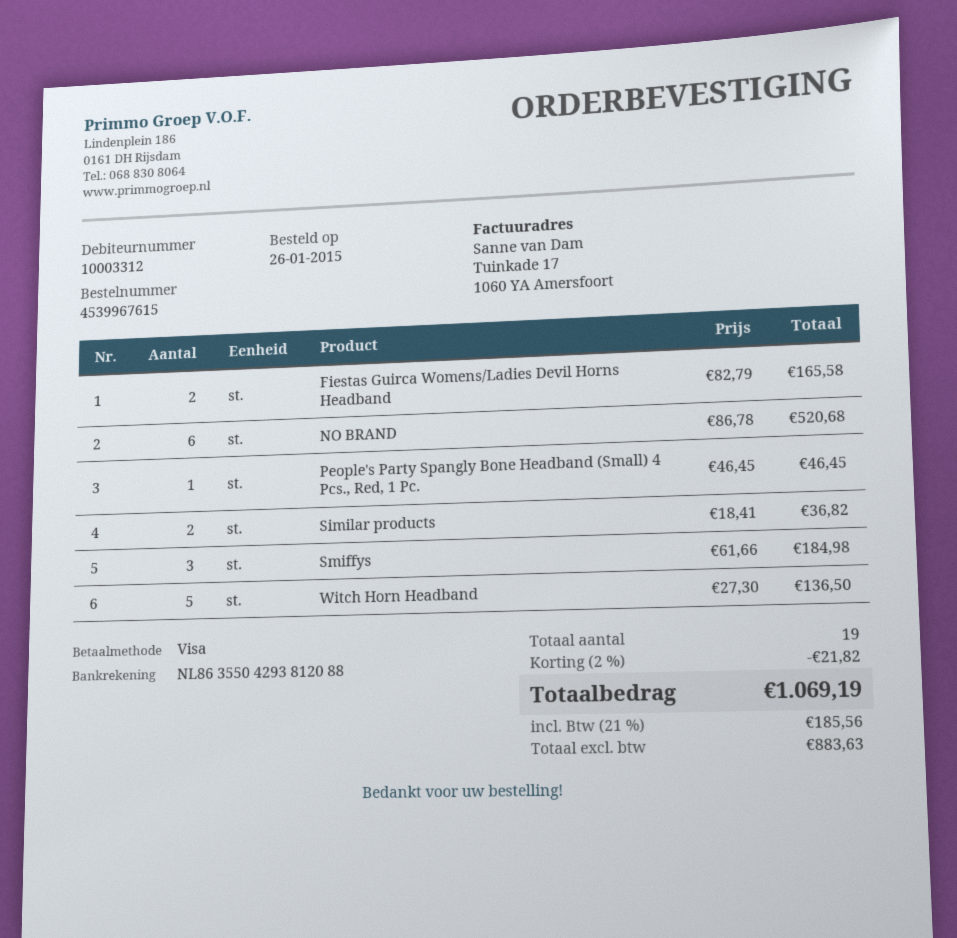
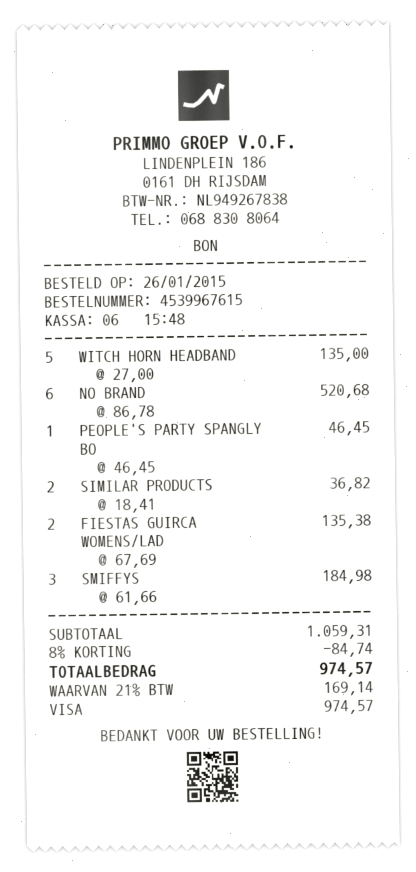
Fiestas Guirca Womens/Ladies Devil Horns Headband: 2 x 82.79 = 165.58 -> 2 x 67.69 = 135.38
Witch Horn Headband: 5 x 27.30 = 136.50 -> 5 x 27.00 = 135.00
discount: 2% = 21.82 -> 8% = 84.74
tax: 21% = 185.56 -> 21% = 169.14
total: 1069.19 -> 974.57

